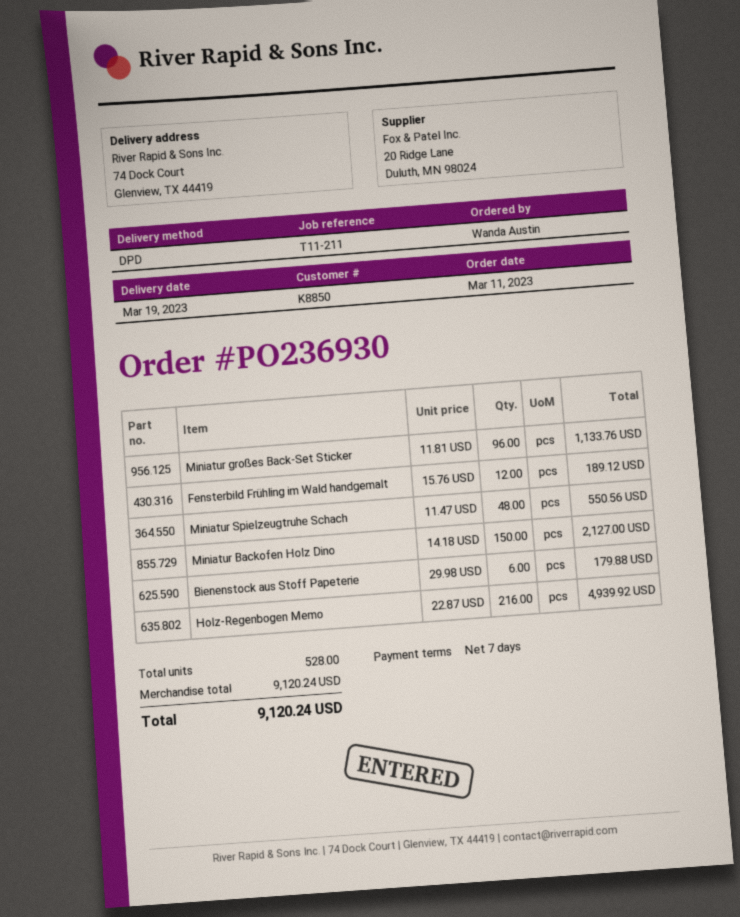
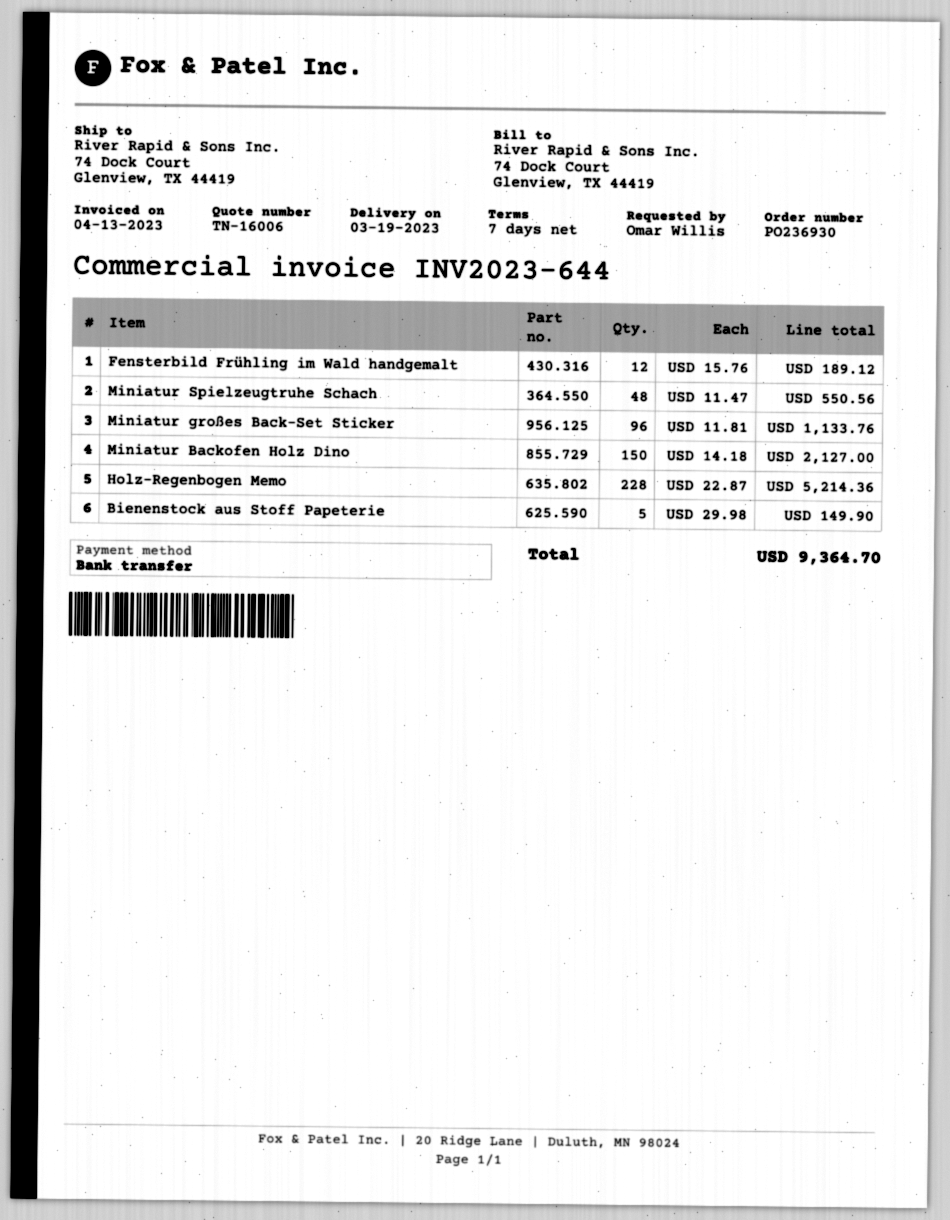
ordered by: Wanda Austin -> Omar Willis
Bienenstock aus Stoff Papeterie: 6 x 29.98 = 179.88 -> 5 x 29.98 = 149.90
Holz-Regenbogen Memo: 216 x 22.87 = 4939.92 -> 228 x 22.87 = 5214.36
total: 9120.24 -> 9364.70

